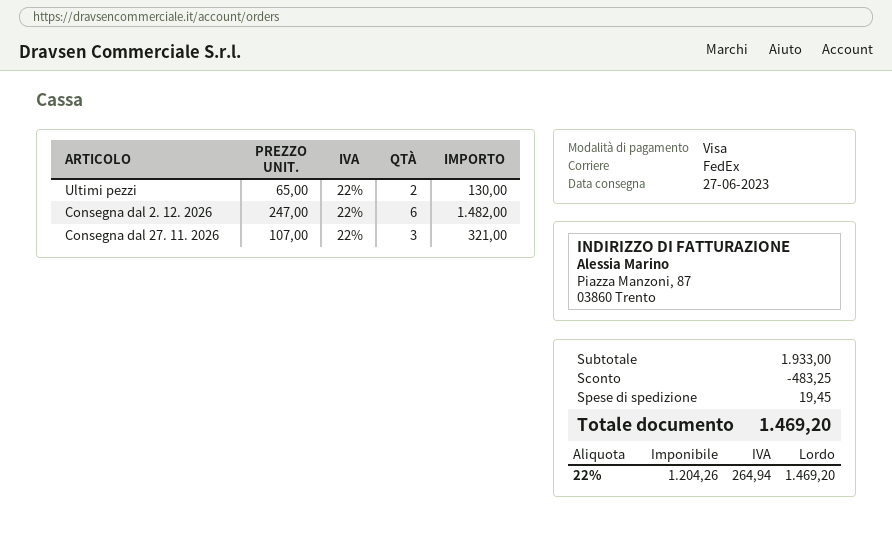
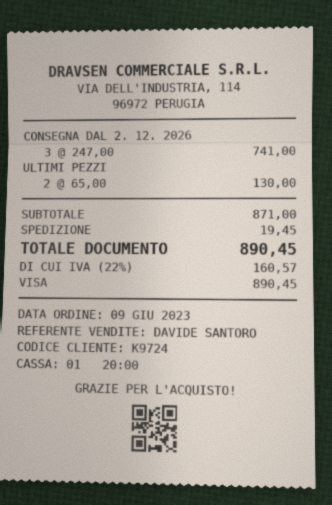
Consegna dal 2. 12. 2026: 6 x 247.00 = 1482.00 -> 3 x 247.00 = 741.00
Consegna dal 27. 11. 2026: 3 x 107.00 = 321.00 -> none
subtotal: 1933.00 -> 871.00
discount: 483.25 -> none
tax: 22% = 264.94 -> 22% = 160.57
total: 1469.20 -> 890.45

